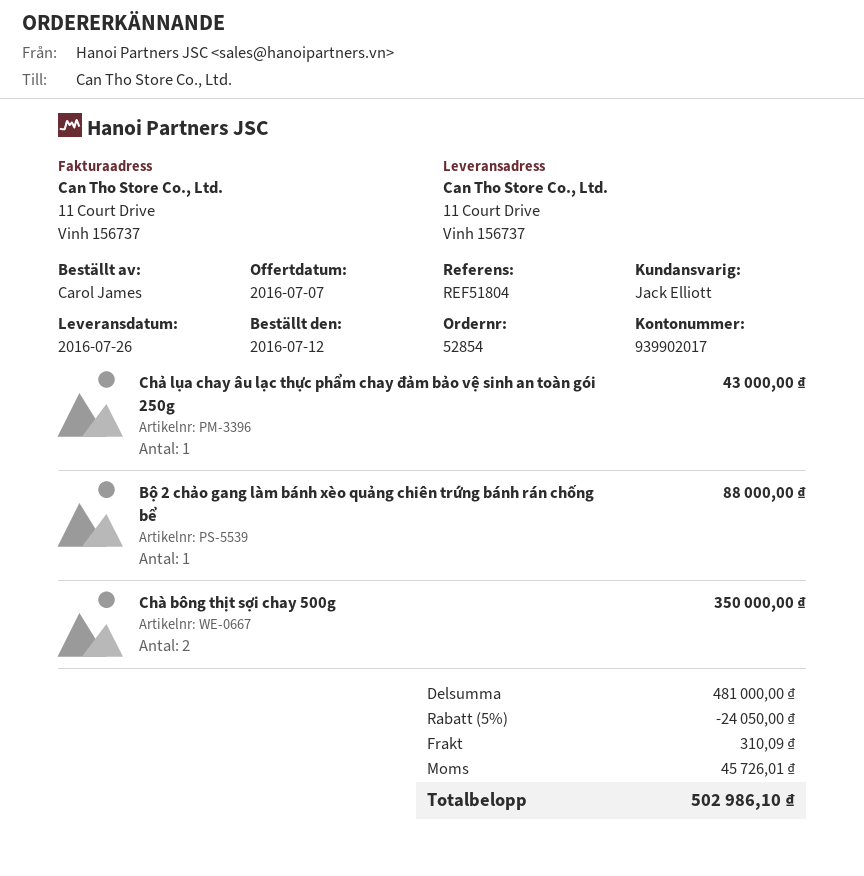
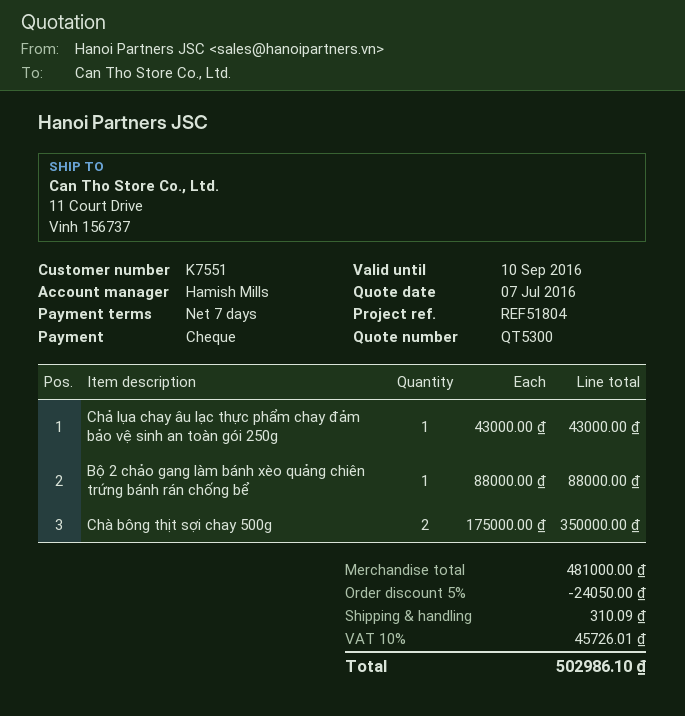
sales rep: Jack Elliott -> Hamish Mills

